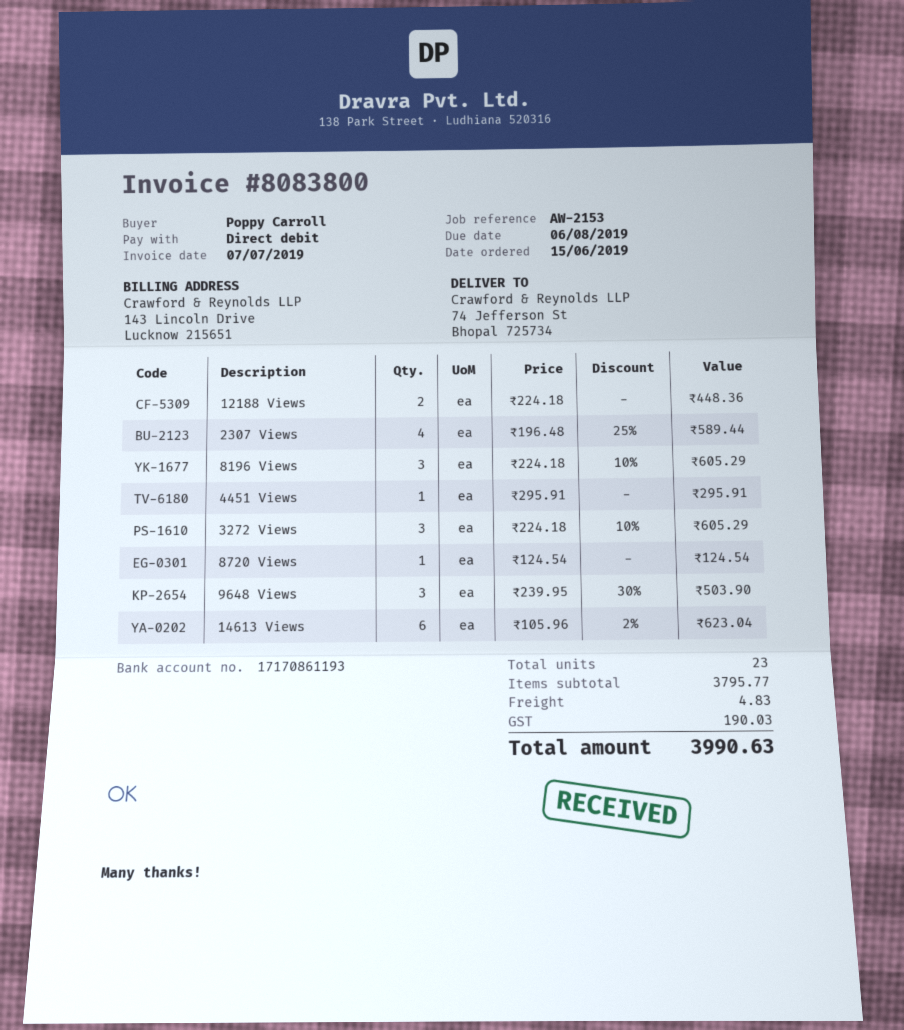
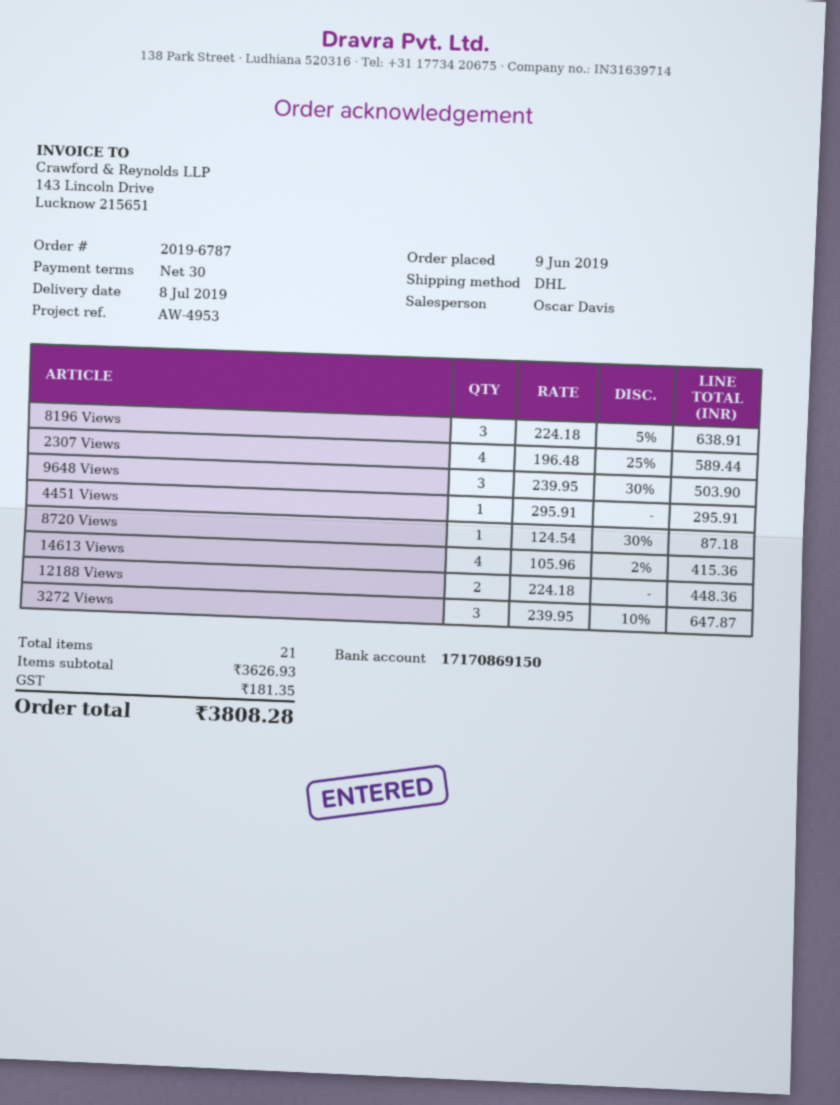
order date: 2019-06-15 -> 2019-06-09
reference: AW-2153 -> AW-4953
bank account: 17170861193 -> 17170869150
8196 Views: 3 x 224.18 - 10% = 605.29 -> 3 x 224.18 - 5% = 638.91
3272 Views: 3 x 224.18 - 10% = 605.29 -> 3 x 239.95 - 10% = 647.87
8720 Views: 1 x 124.54 = 124.54 -> 1 x 124.54 - 30% = 87.18
14613 Views: 6 x 105.96 - 2% = 623.04 -> 4 x 105.96 - 2% = 415.36
total quantity: 23 -> 21
subtotal: 3795.77 -> 3626.93
shipping: 4.83 -> none
tax: 190.03 -> 181.35
total: 3990.63 -> 3808.28

